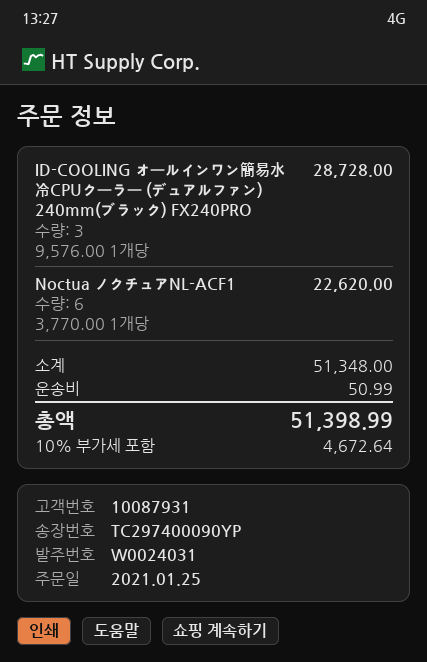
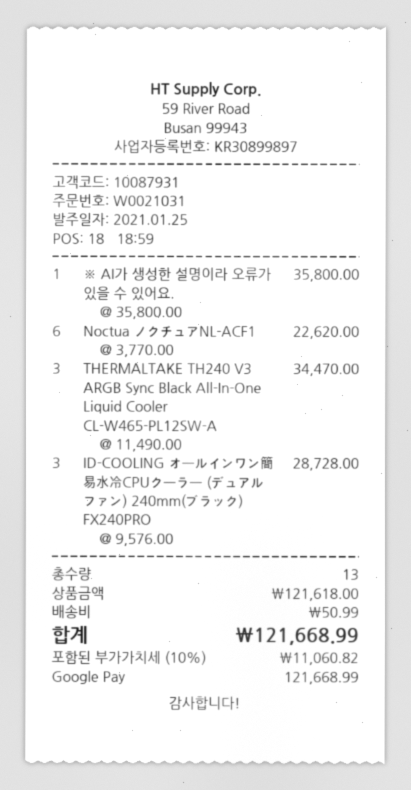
order number: W0024031 -> W0021031
※ AI가 생성한 설명이라 오류가 있을 수 있어요.: none -> 1 x 35800.00 = 35800.00
THERMALTAKE TH240 V3 ARGB Sync Black All-In-One Liquid Cooler CL-W465-PL12SW-A: none -> 3 x 11490.00 = 34470.00
subtotal: 51348.00 -> 121618.00
tax: 10% = 4672.64 -> 10% = 11060.82
total: 51398.99 -> 121668.99

